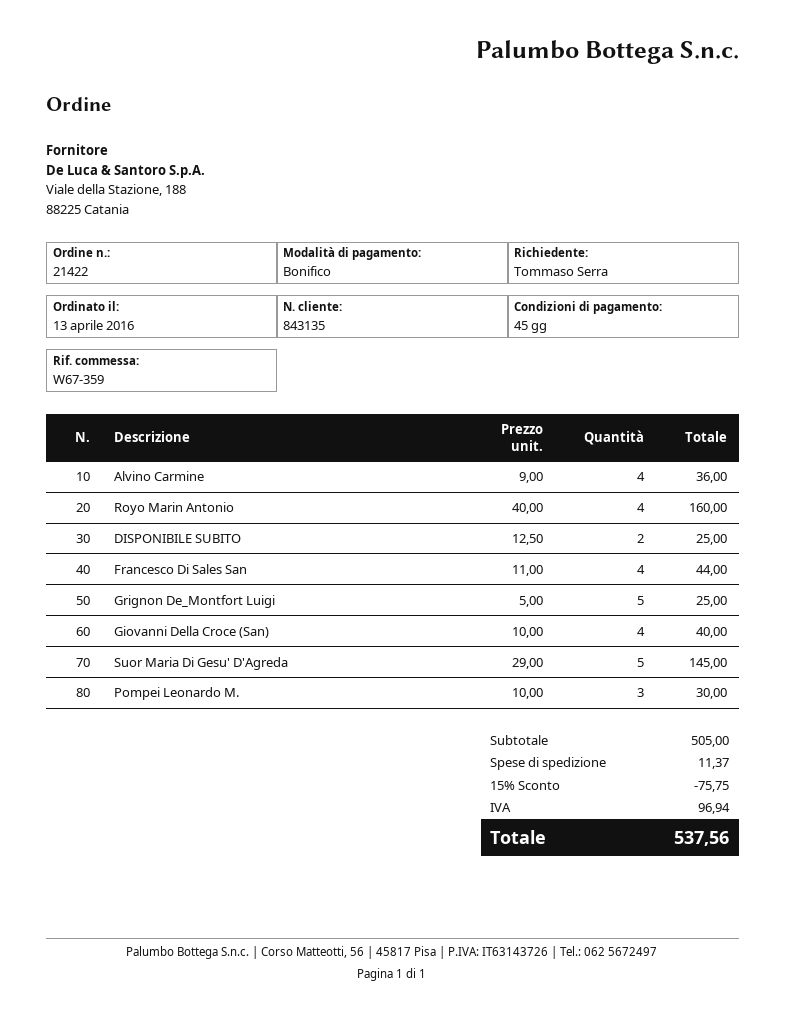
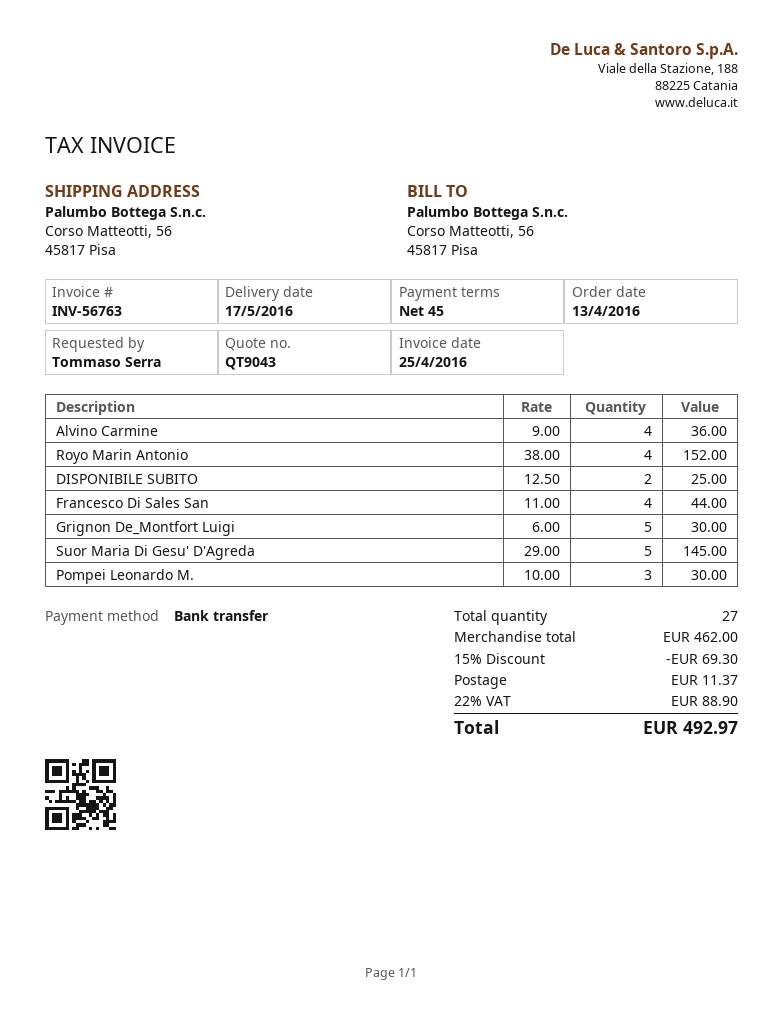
Royo Marin Antonio: 4 x 40.00 = 160.00 -> 4 x 38.00 = 152.00
Grignon De_Montfort Luigi: 5 x 5.00 = 25.00 -> 5 x 6.00 = 30.00
Giovanni Della Croce (San): 4 x 10.00 = 40.00 -> none
subtotal: 505.00 -> 462.00
discount: 15% = 75.75 -> 15% = 69.30
tax: 96.94 -> 88.90
total: 537.56 -> 492.97

